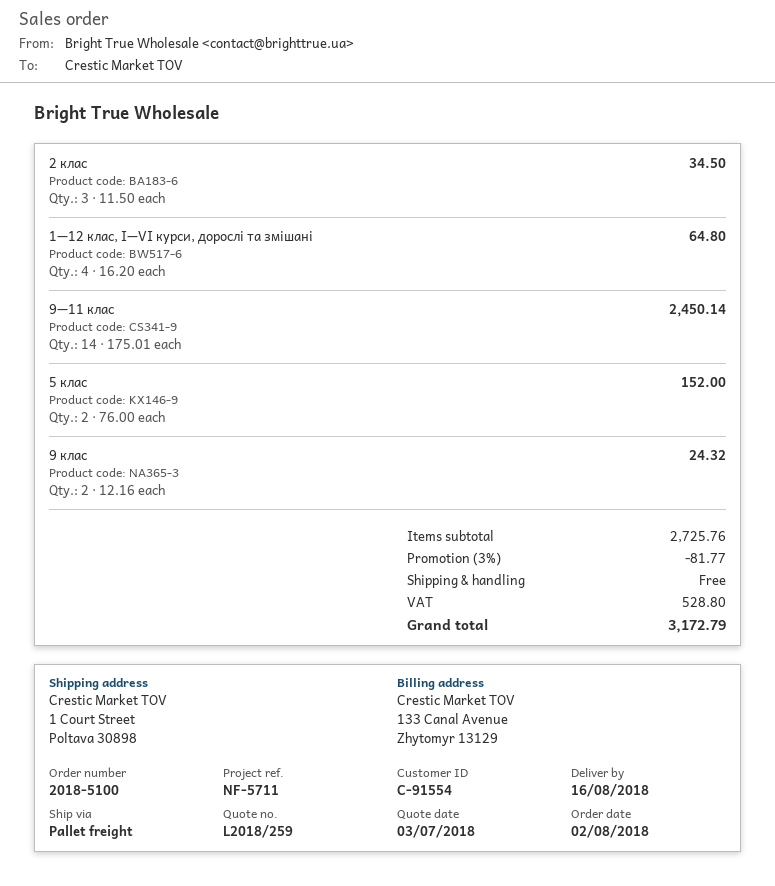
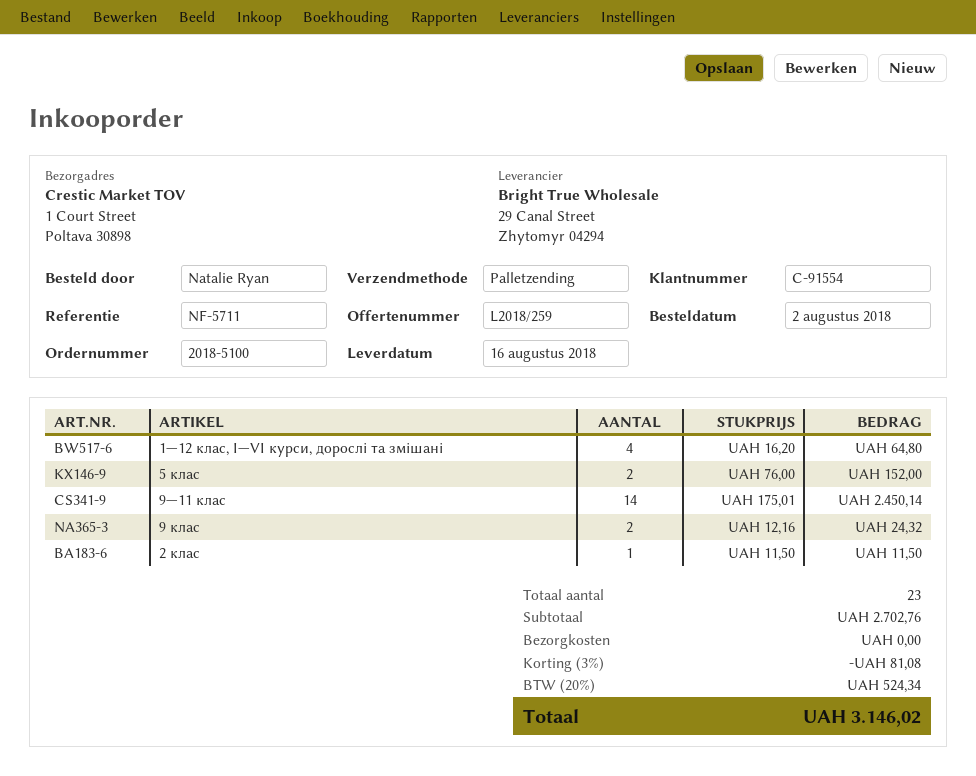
2 клас: 3 x 11.50 = 34.50 -> 1 x 11.50 = 11.50
subtotal: 2725.76 -> 2702.76
discount: 3% = 81.77 -> 3% = 81.08
tax: 528.80 -> 524.34
total: 3172.79 -> 3146.02

